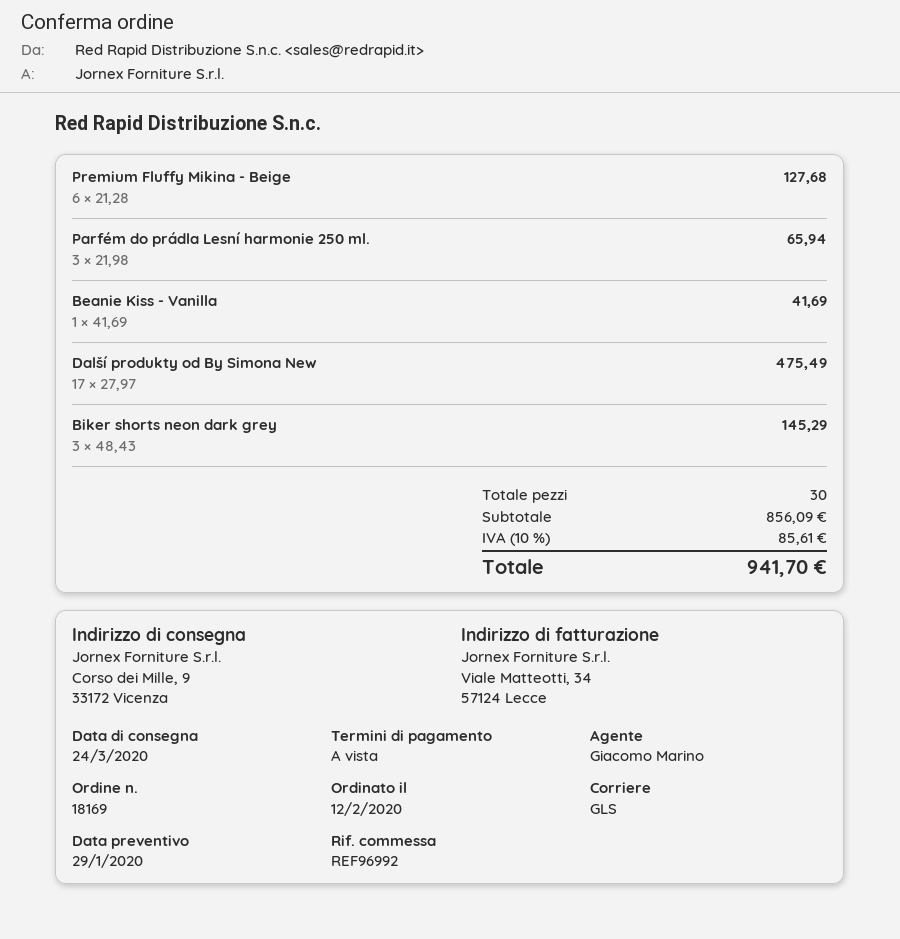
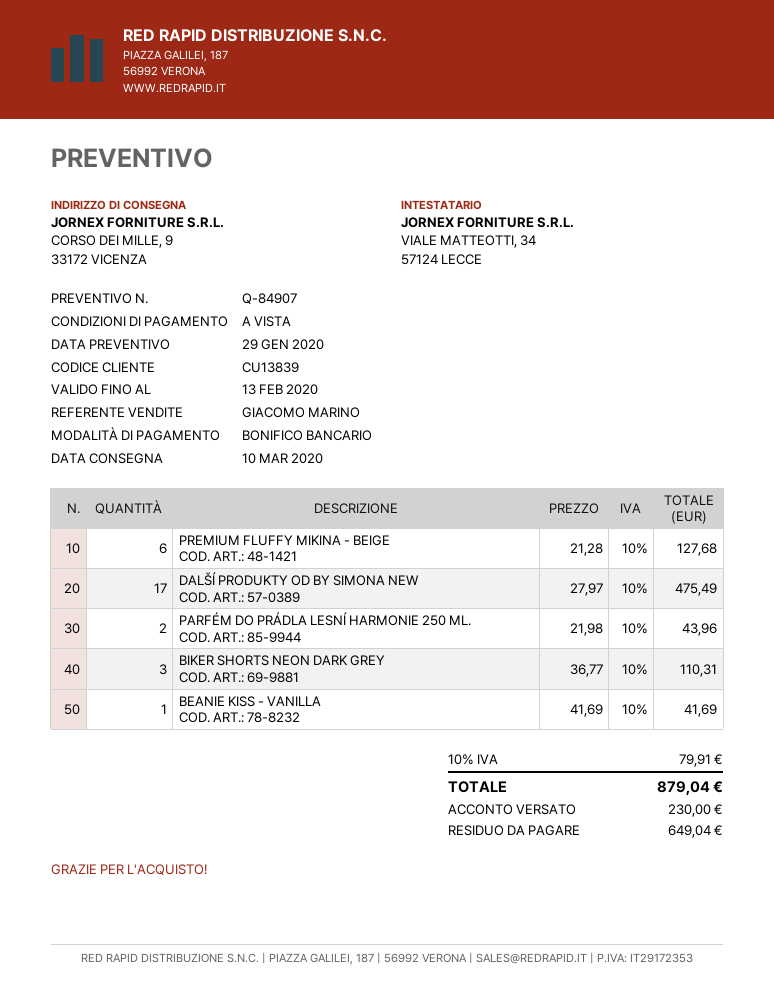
delivery date: 2020-03-24 -> 2020-03-10
Parfém do prádla Lesní harmonie 250 ml.: 3 x 21.98 = 65.94 -> 2 x 21.98 = 43.96
Biker shorts neon dark grey: 3 x 48.43 = 145.29 -> 3 x 36.77 = 110.31
tax: 10% = 85.61 -> 10% = 79.91
total: 941.70 -> 879.04

